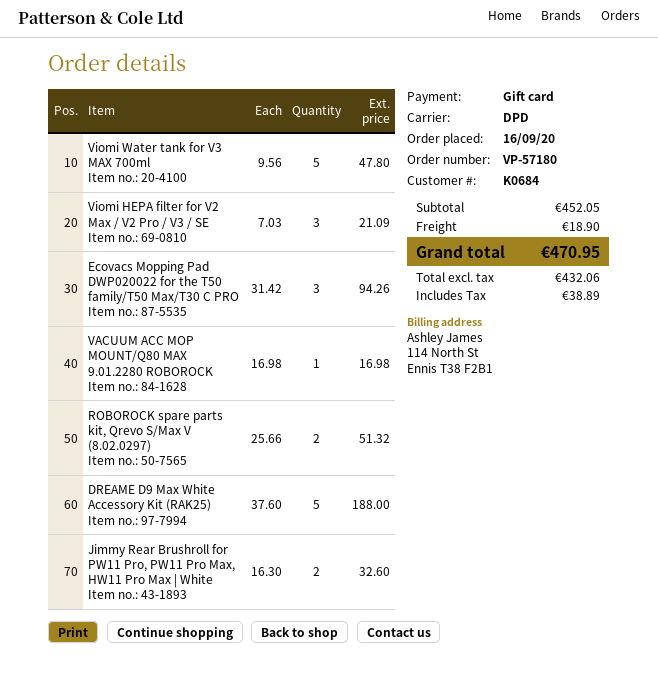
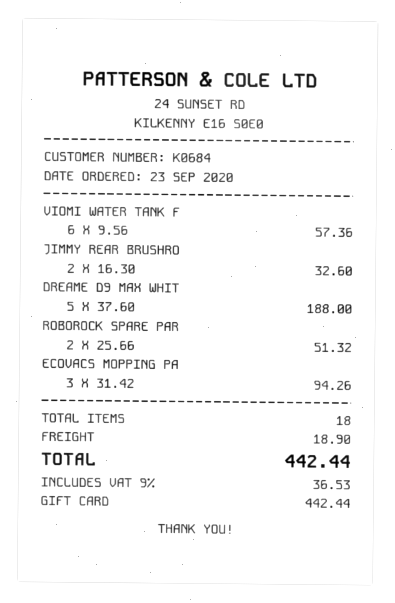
order date: 2020-09-16 -> 2020-09-23
Viomi Water tank for V3 MAX 700ml: 5 x 9.56 = 47.80 -> 6 x 9.56 = 57.36
Viomi HEPA filter for V2 Max / V2 Pro / V3 / SE: 3 x 7.03 = 21.09 -> none
VACUUM ACC MOP MOUNT/Q80 MAX 9.01.2280 ROBOROCK: 1 x 16.98 = 16.98 -> none
tax: 38.89 -> 36.53
total: 470.95 -> 442.44

